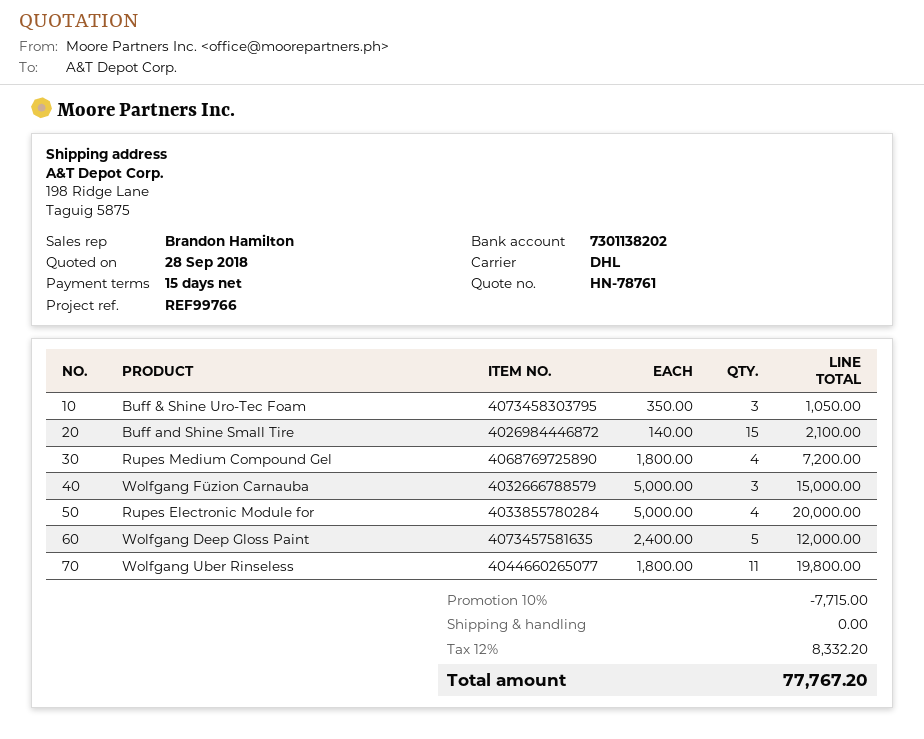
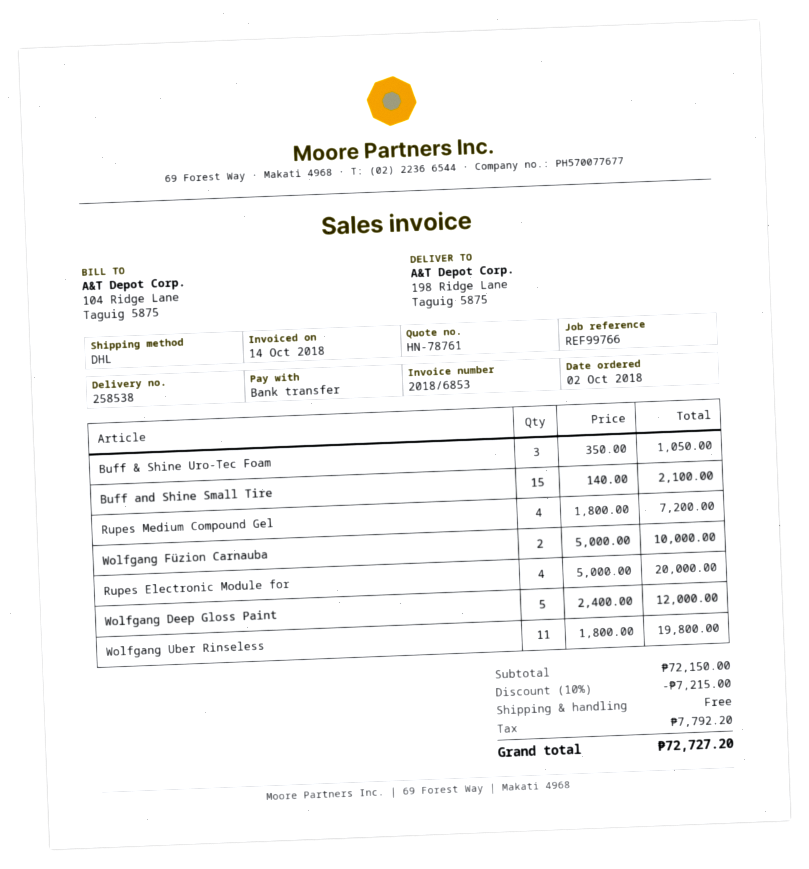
Wolfgang Füzion Carnauba: 3 x 5000.00 = 15000.00 -> 2 x 5000.00 = 10000.00
discount: 10% = 7715.00 -> 10% = 7215.00
tax: 8332.20 -> 7792.20
total: 77767.20 -> 72727.20

